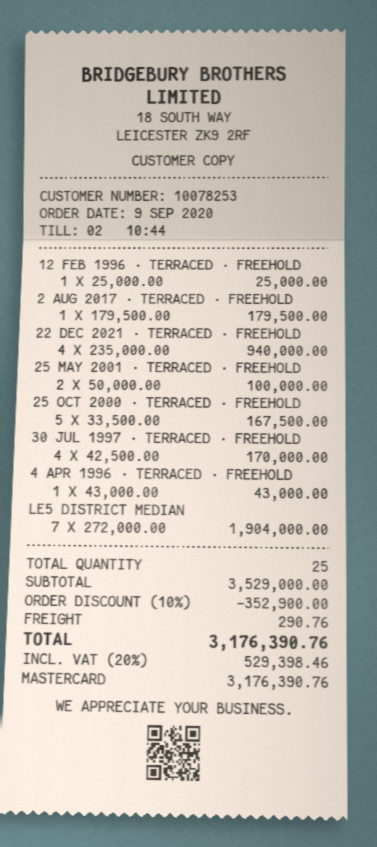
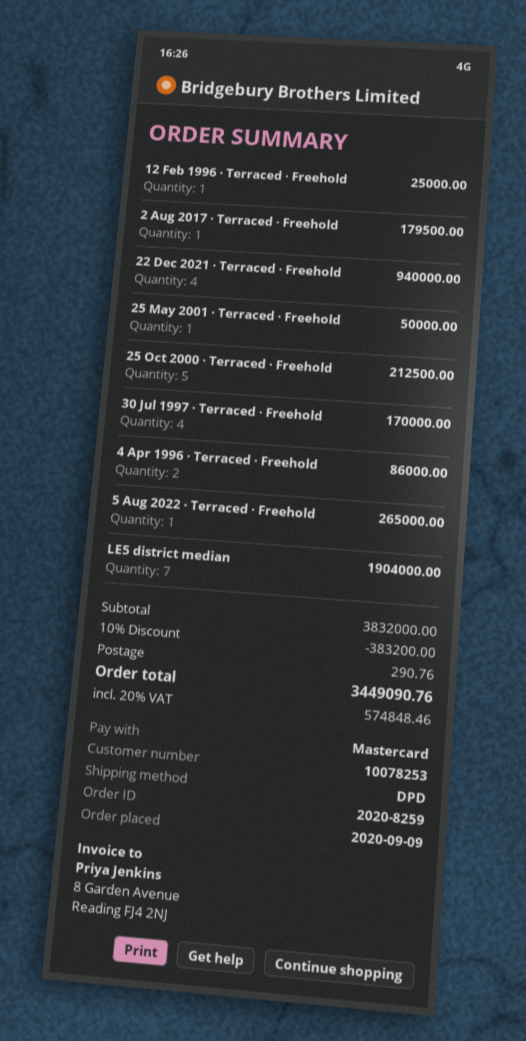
25 MAY 2001 · TERRACED · FREEHOLD: 2 for 100000.00 -> 1 for 50000.00
25 OCT 2000 · TERRACED · FREEHOLD: 5 for 167500.00 -> 5 for 212500.00
4 APR 1996 · TERRACED · FREEHOLD: 1 for 43000.00 -> 2 for 86000.00
5 Aug 2022 · Terraced · Freehold: none -> 1 for 265000.00
subtotal: 3529000.00 -> 3832000.00
discount: 10% = 352900.00 -> 10% = 383200.00
tax: 20% = 529398.46 -> 20% = 574848.46
total: 3176390.76 -> 3449090.76

